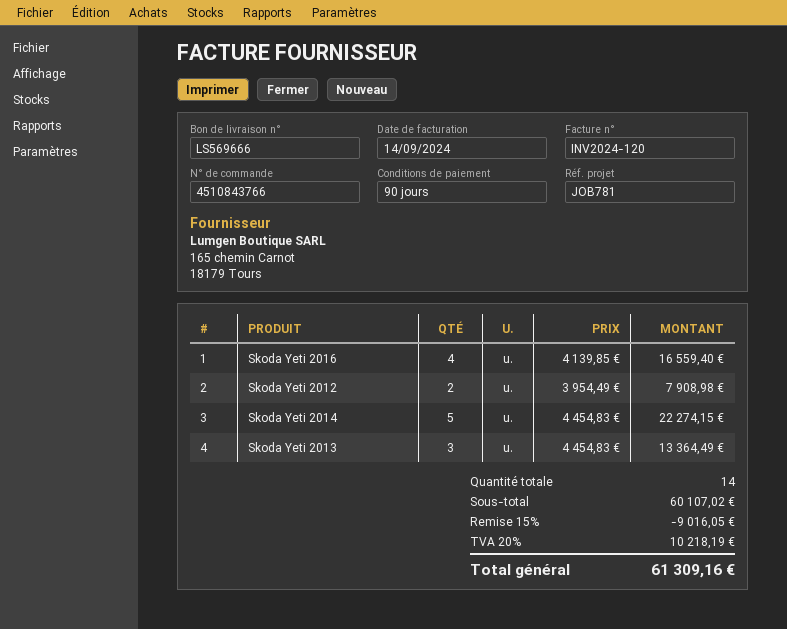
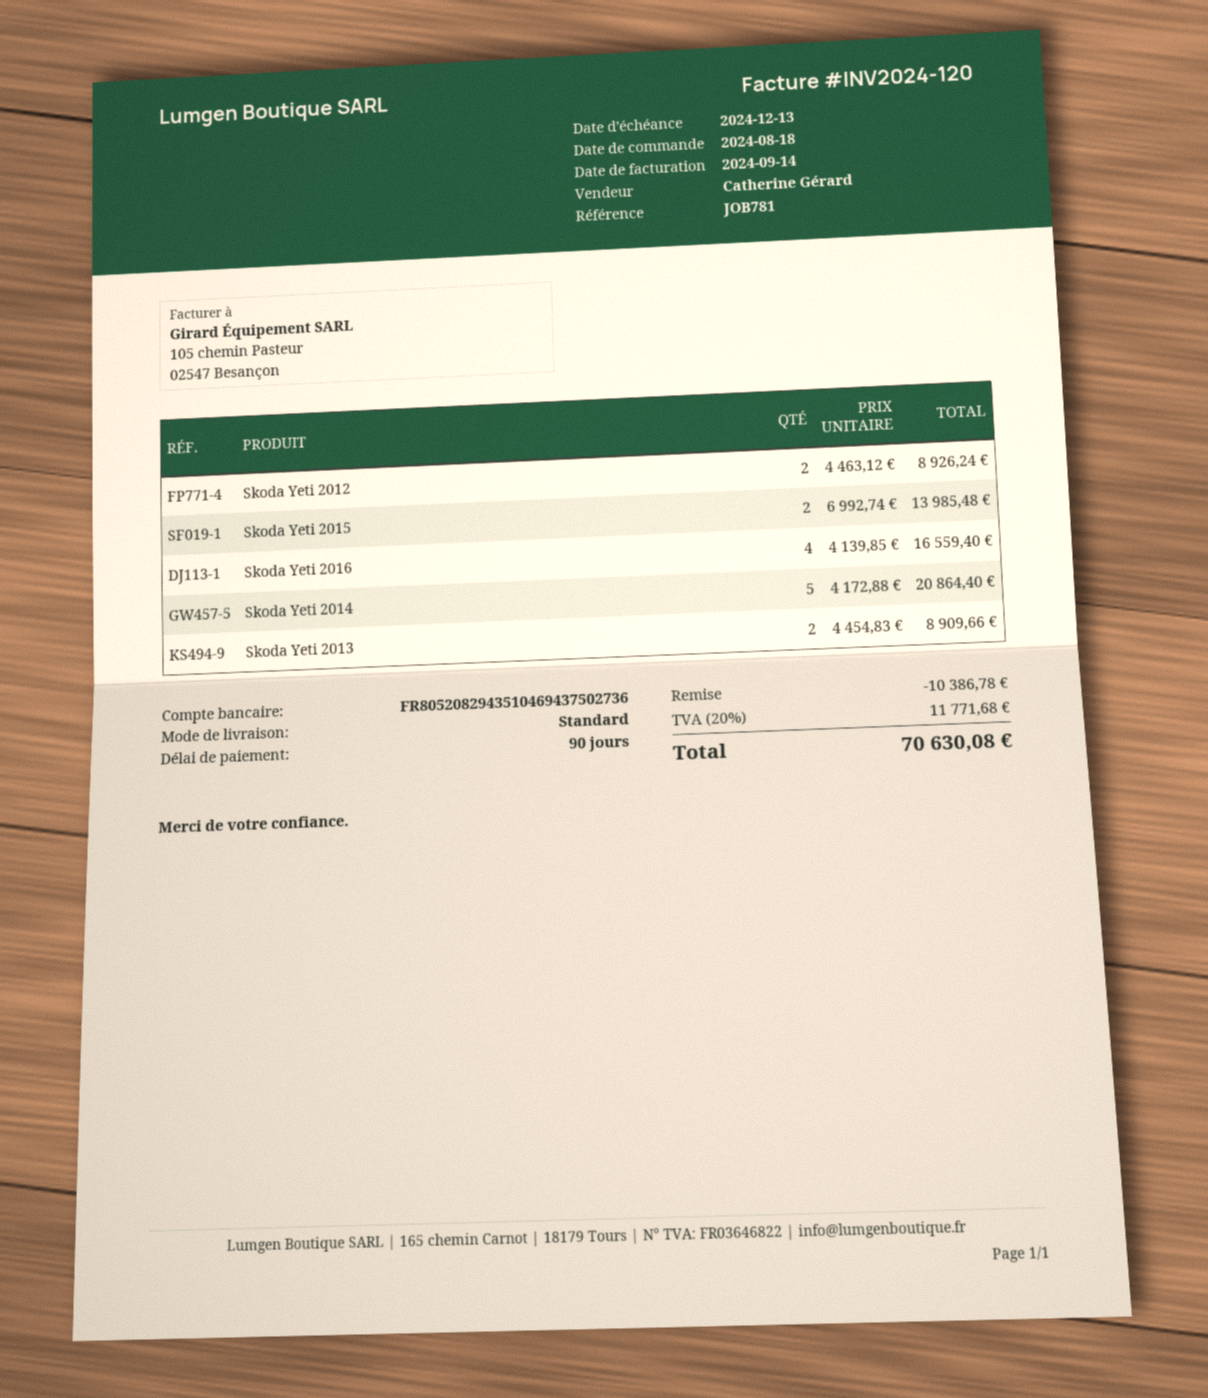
Skoda Yeti 2012: 2 x 3954.49 = 7908.98 -> 2 x 4463.12 = 8926.24
Skoda Yeti 2014: 5 x 4454.83 = 22274.15 -> 5 x 4172.88 = 20864.40
Skoda Yeti 2013: 3 x 4454.83 = 13364.49 -> 2 x 4454.83 = 8909.66
Skoda Yeti 2015: none -> 2 x 6992.74 = 13985.48
discount: 9016.05 -> 10386.78
tax: 20% = 10218.19 -> 20% = 11771.68
total: 61309.16 -> 70630.08

